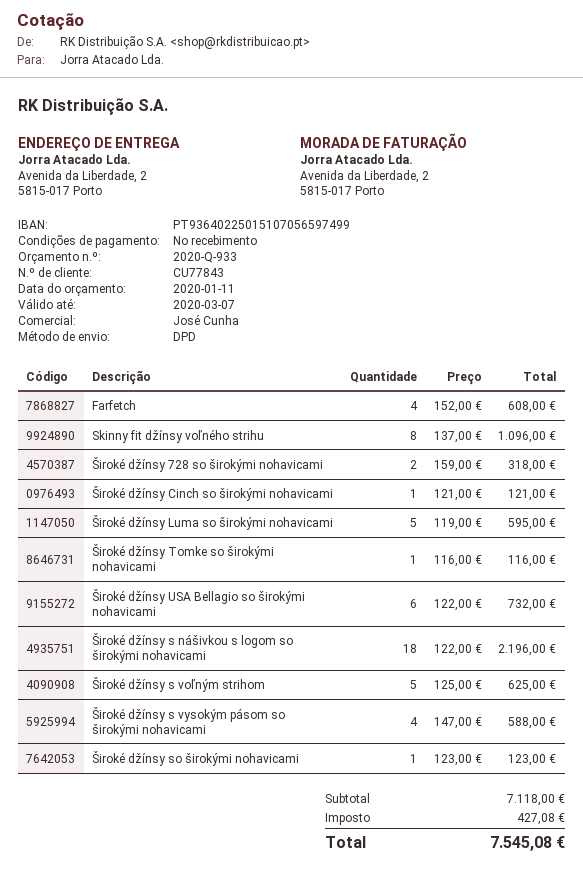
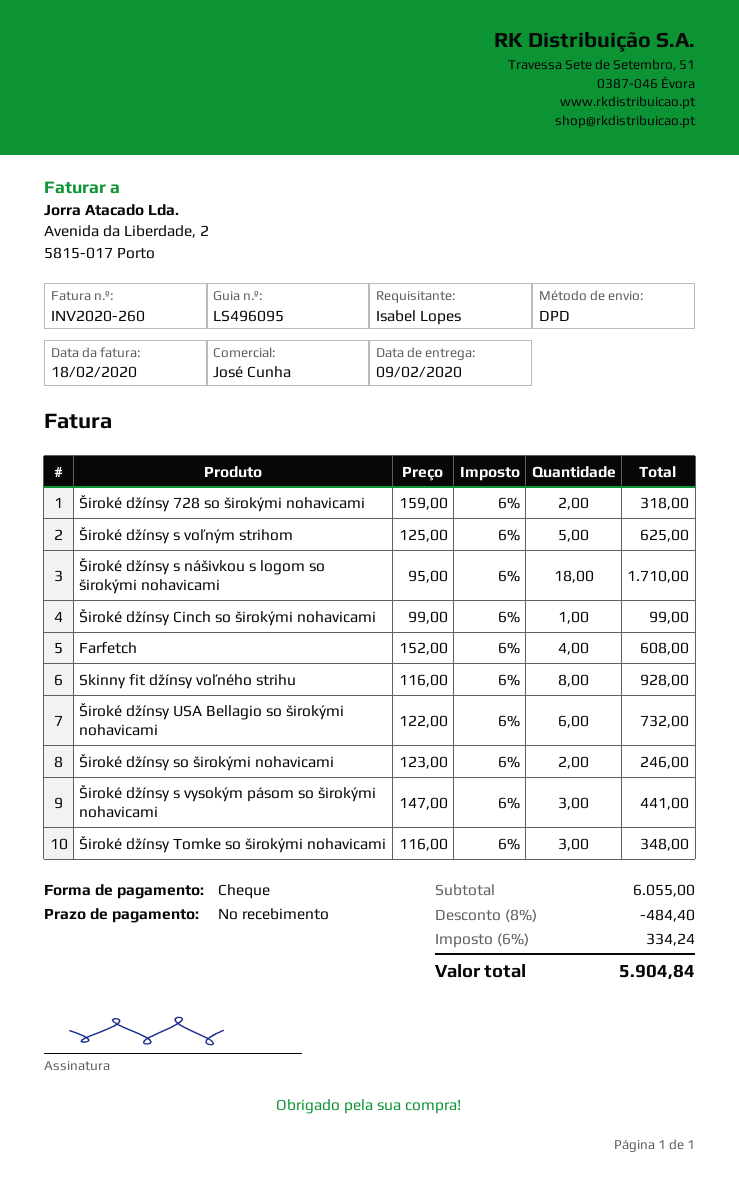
Skinny fit džínsy voľného strihu: 8 x 137.00 = 1096.00 -> 8 x 116.00 = 928.00
Široké džínsy Cinch so širokými nohavicami: 1 x 121.00 = 121.00 -> 1 x 99.00 = 99.00
Široké džínsy Luma so širokými nohavicami: 5 x 119.00 = 595.00 -> none
Široké džínsy Tomke so širokými nohavicami: 1 x 116.00 = 116.00 -> 3 x 116.00 = 348.00
Široké džínsy s nášivkou s logom so širokými nohavicami: 18 x 122.00 = 2196.00 -> 18 x 95.00 = 1710.00
Široké džínsy s vysokým pásom so širokými nohavicami: 4 x 147.00 = 588.00 -> 3 x 147.00 = 441.00
Široké džínsy so širokými nohavicami: 1 x 123.00 = 123.00 -> 2 x 123.00 = 246.00
subtotal: 7118.00 -> 6055.00
discount: none -> 8% = 484.40
tax: 427.08 -> 334.24
total: 7545.08 -> 5904.84

